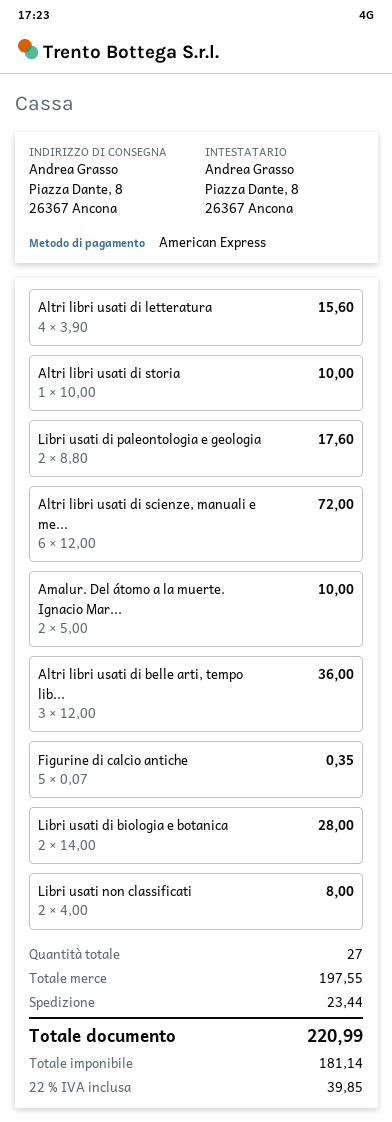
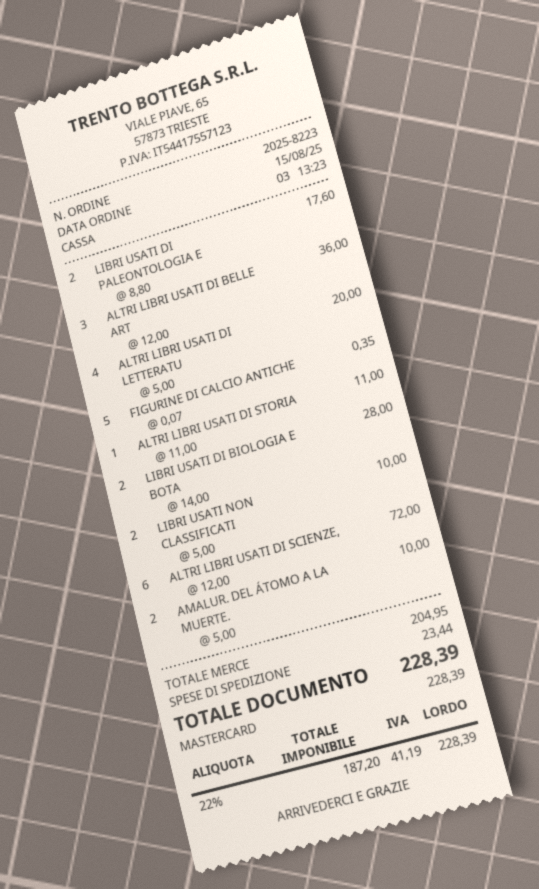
payment method: American Express -> Mastercard
Altri libri usati di letteratura: 4 x 3.90 = 15.60 -> 4 x 5.00 = 20.00
Altri libri usati di storia: 1 x 10.00 = 10.00 -> 1 x 11.00 = 11.00
Libri usati non classificati: 2 x 4.00 = 8.00 -> 2 x 5.00 = 10.00
subtotal: 197.55 -> 204.95
net: 181.14 -> 187.20
tax: 22% = 39.85 -> 22% = 41.19
total: 220.99 -> 228.39

